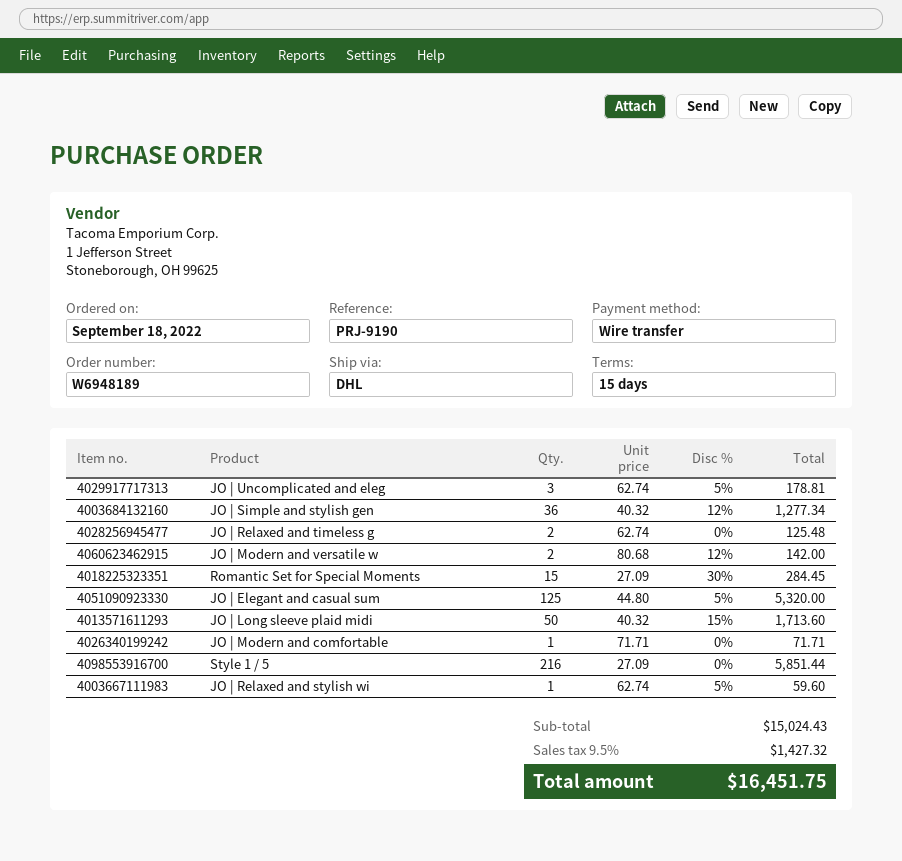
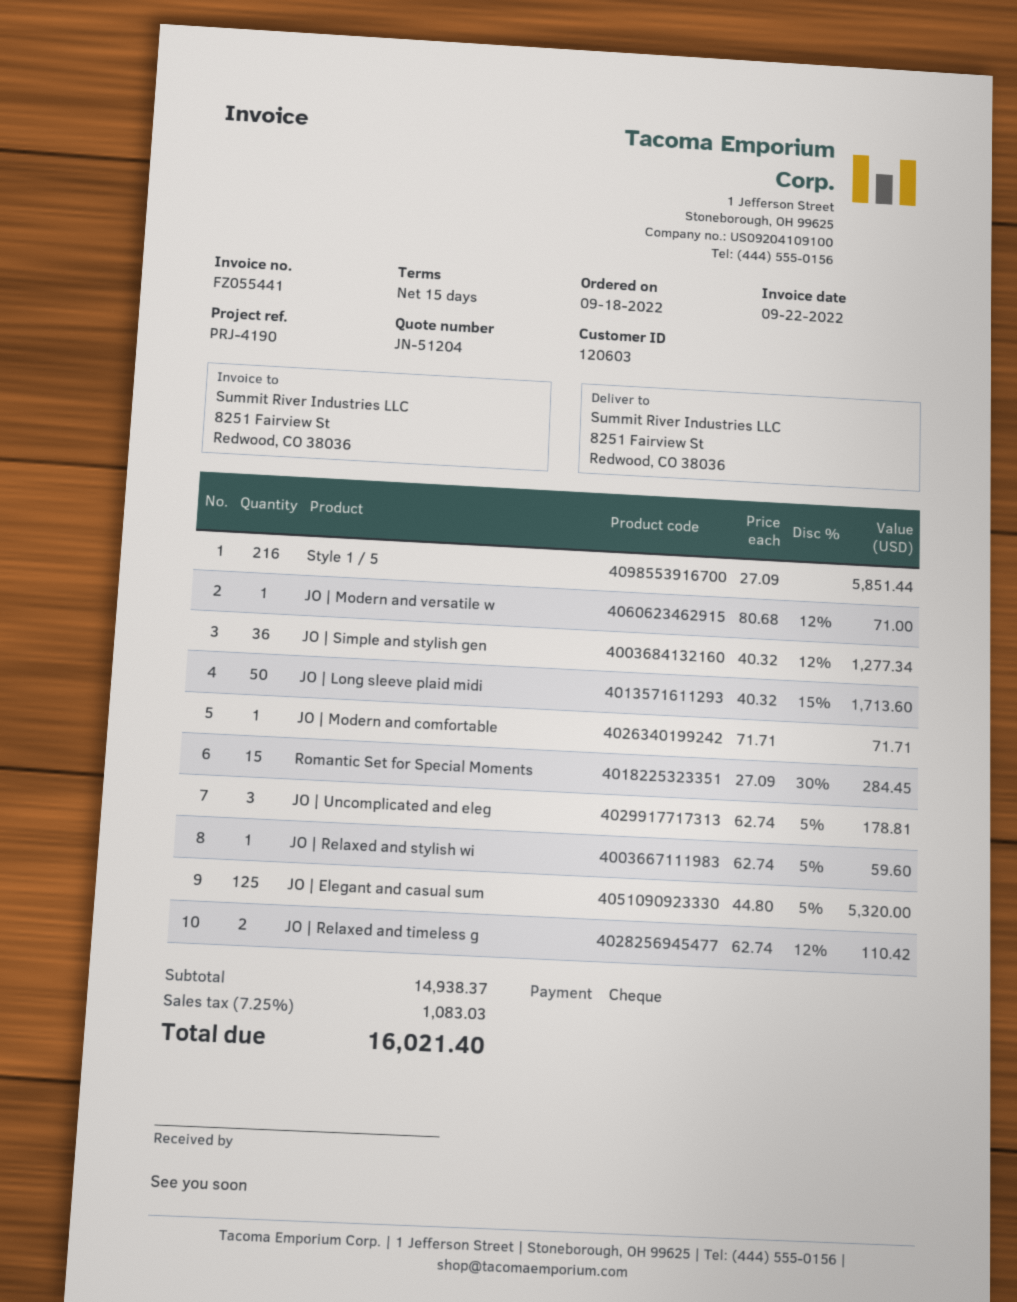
reference: PRJ-9190 -> PRJ-4190
payment method: bank transfer -> cheque
JO | Relaxed and timeless g: 2 x 62.74 = 125.48 -> 2 x 62.74 - 12% = 110.42
JO | Modern and versatile w: 2 x 80.68 - 12% = 142.00 -> 1 x 80.68 - 12% = 71.00
subtotal: 15024.43 -> 14938.37
tax: 9.5% = 1427.32 -> 7.25% = 1083.03
total: 16451.75 -> 16021.40

